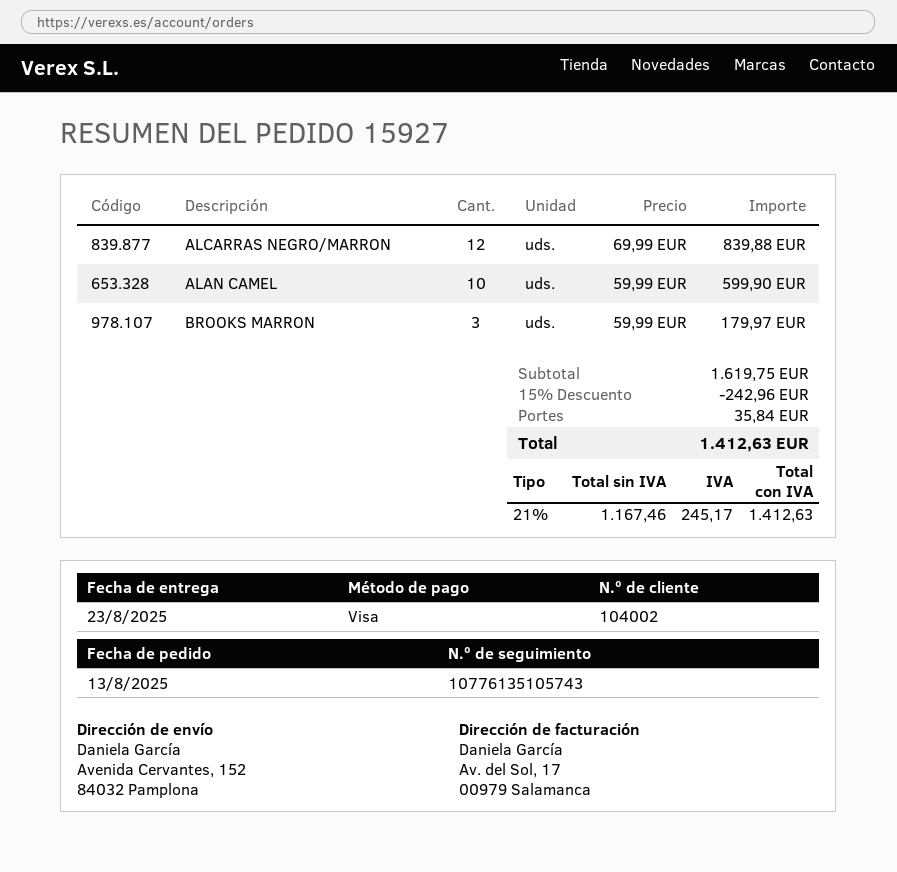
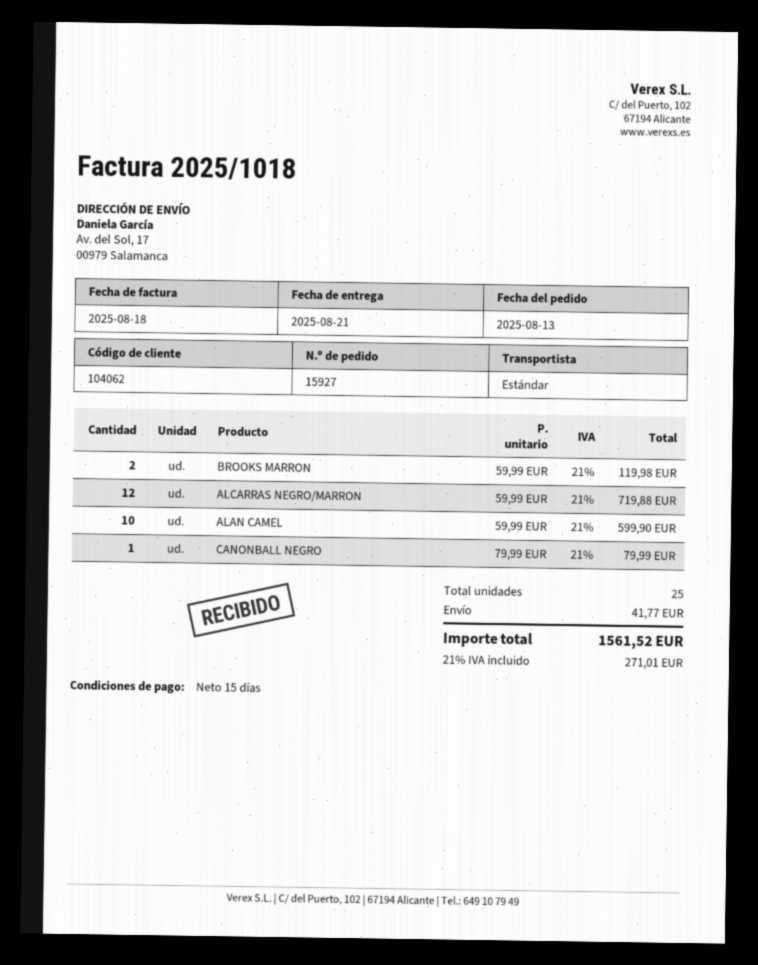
delivery date: 2025-08-23 -> 2025-08-21
customer number: 104002 -> 104062
ship to: Avenida Cervantes, 152, 84032 Pamplona -> Av. del Sol, 17, 00979 Salamanca
ALCARRAS NEGRO/MARRON: 12 x 69.99 = 839.88 -> 12 x 59.99 = 719.88
BROOKS MARRON: 3 x 59.99 = 179.97 -> 2 x 59.99 = 119.98
CANONBALL NEGRO: none -> 1 x 79.99 = 79.99
discount: 15% = 242.96 -> none
shipping: 35.84 -> 41.77
tax: 21% = 245.17 -> 21% = 271.01
total: 1412.63 -> 1561.52

